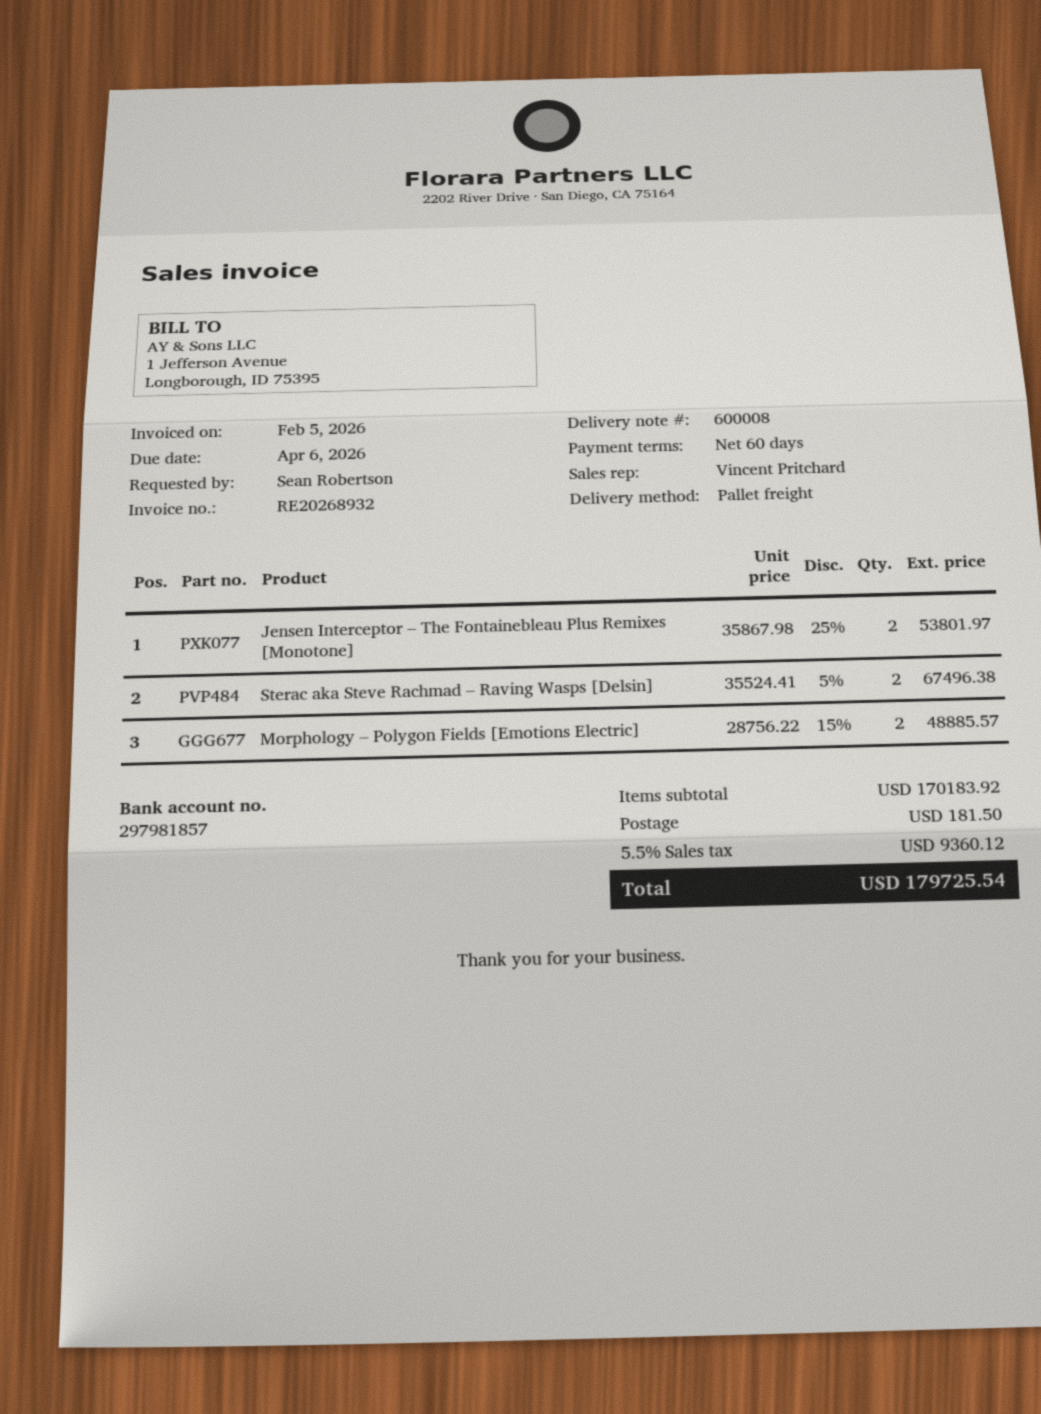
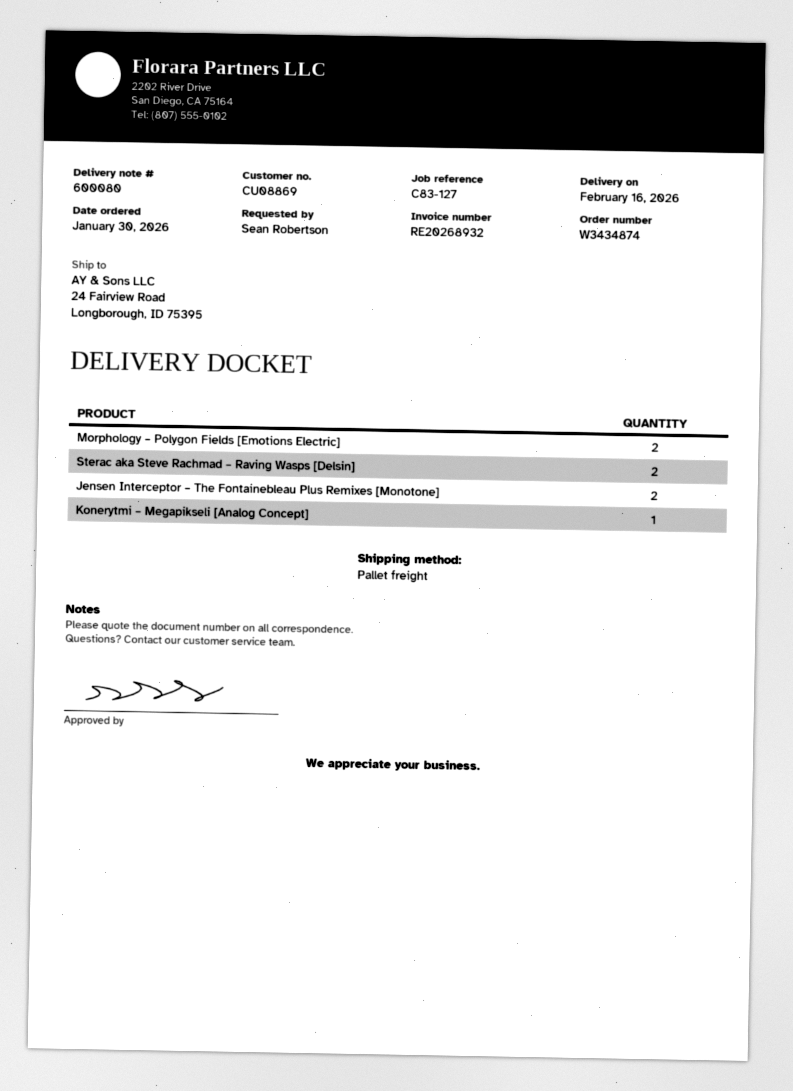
delivery note number: 600008 -> 600080
Konerytmi – Megapikseli [Analog Concept]: none -> 1

